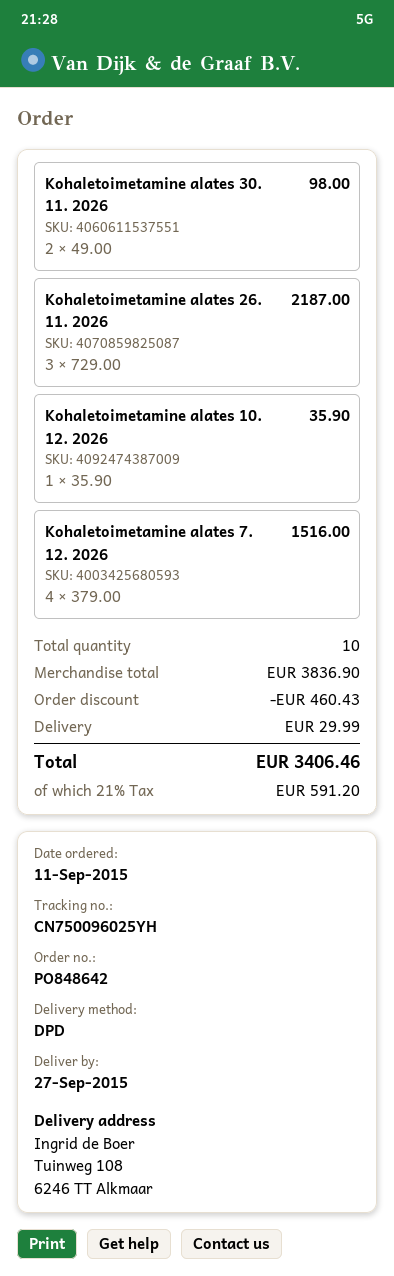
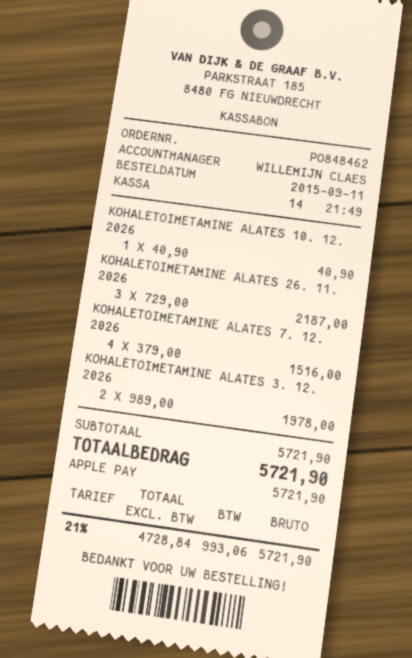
order number: PO848642 -> PO848462
Kohaletoimetamine alates 30. 11. 2026: 2 x 49.00 = 98.00 -> none
Kohaletoimetamine alates 10. 12. 2026: 1 x 35.90 = 35.90 -> 1 x 40.90 = 40.90
KOHALETOIMETAMINE ALATES 3. 12. 2026: none -> 2 x 989.00 = 1978.00
subtotal: 3836.90 -> 5721.90
discount: 460.43 -> none
shipping: 29.99 -> none
tax: 21% = 591.20 -> 21% = 993.06
total: 3406.46 -> 5721.90

